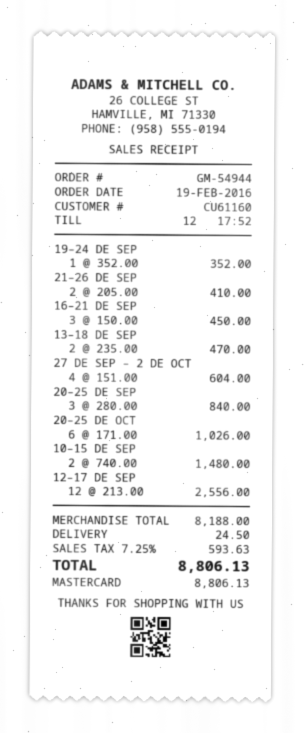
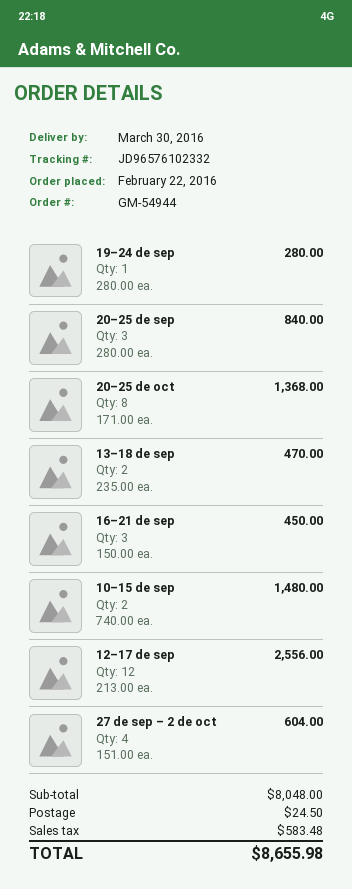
order date: 2016-02-19 -> 2016-02-22
19–24 DE SEP: 1 x 352.00 = 352.00 -> 1 x 280.00 = 280.00
21–26 DE SEP: 2 x 205.00 = 410.00 -> none
20–25 DE OCT: 6 x 171.00 = 1026.00 -> 8 x 171.00 = 1368.00
subtotal: 8188.00 -> 8048.00
tax: 593.63 -> 583.48
total: 8806.13 -> 8655.98

